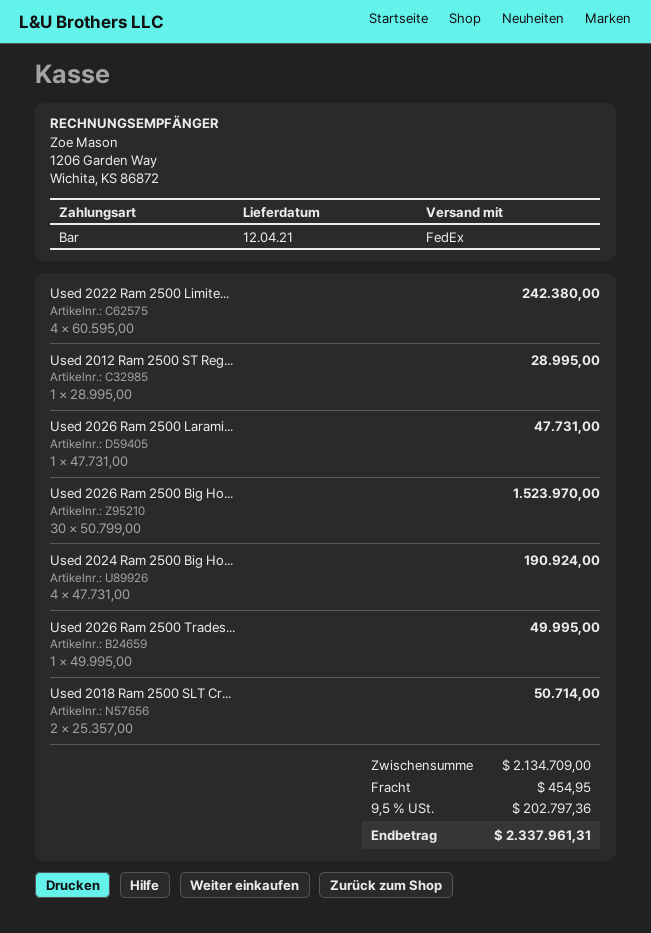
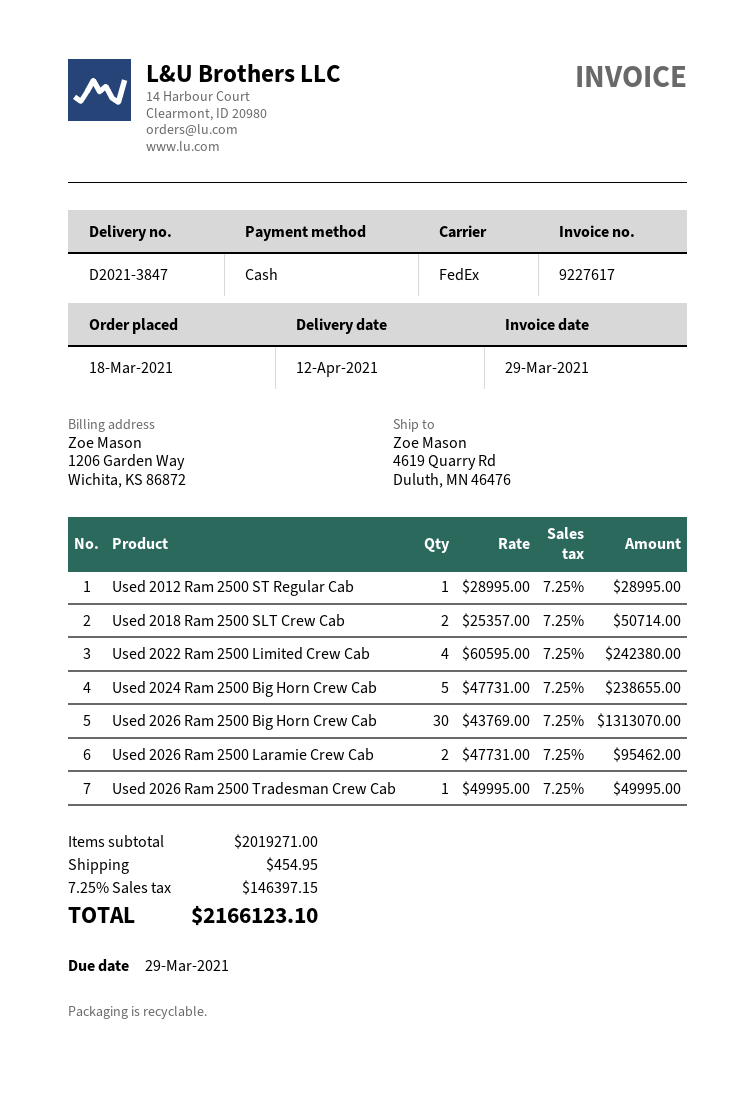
Used 2026 Ram 2500 Larami...: 1 x 47731.00 = 47731.00 -> 2 x 47731.00 = 95462.00
Used 2026 Ram 2500 Big Ho...: 30 x 50799.00 = 1523970.00 -> 30 x 43769.00 = 1313070.00
Used 2024 Ram 2500 Big Ho...: 4 x 47731.00 = 190924.00 -> 5 x 47731.00 = 238655.00
subtotal: 2134709.00 -> 2019271.00
tax: 9.5% = 202797.36 -> 7.25% = 146397.15
total: 2337961.31 -> 2166123.10

